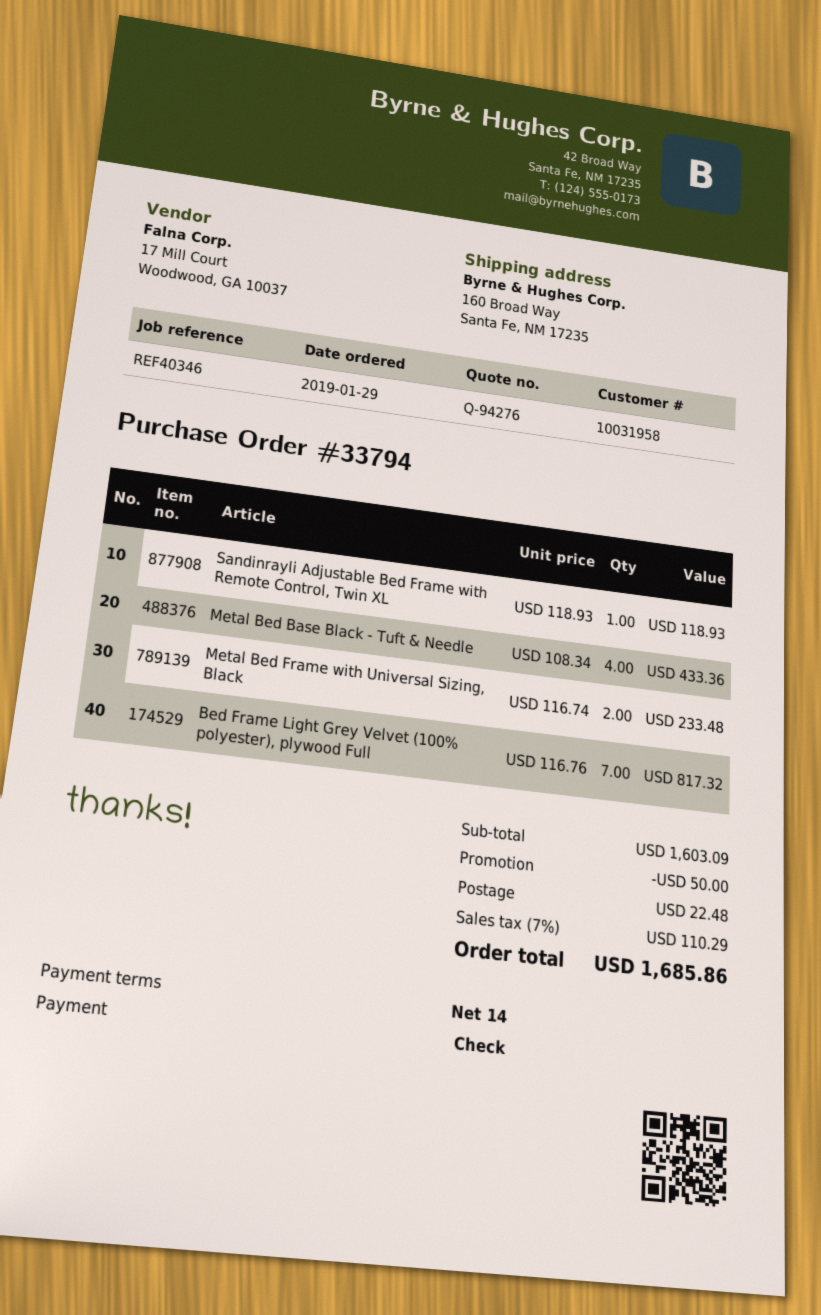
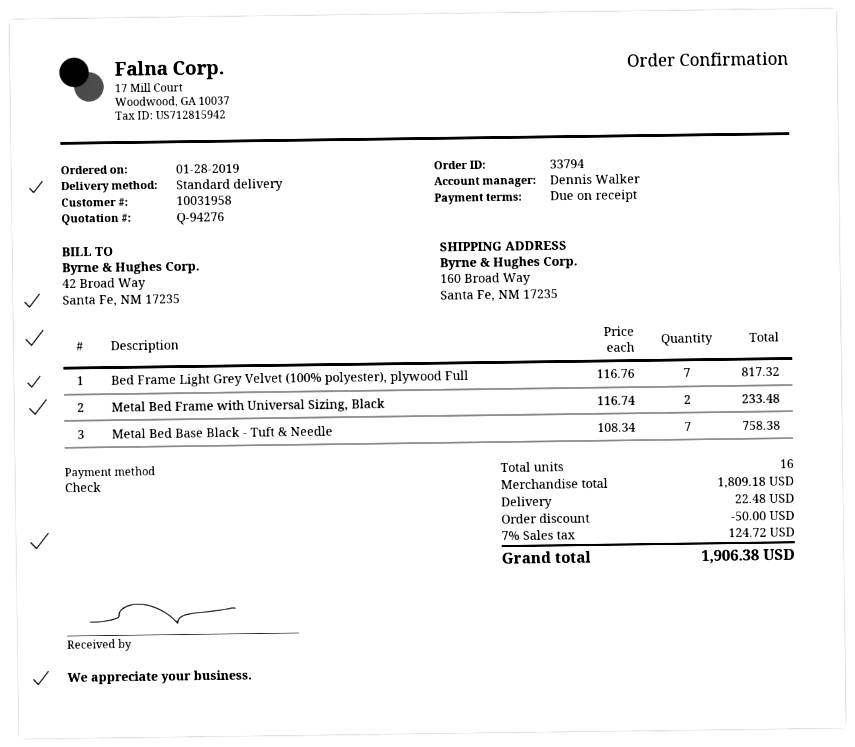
order date: 2019-01-29 -> 2019-01-28
payment terms: 14 days -> on receipt
Sandinrayli Adjustable Bed Frame with Remote Control, Twin XL: 1 x 118.93 = 118.93 -> none
Metal Bed Base Black - Tuft & Needle: 4 x 108.34 = 433.36 -> 7 x 108.34 = 758.38
subtotal: 1603.09 -> 1809.18
tax: 7% = 110.29 -> 7% = 124.72
total: 1685.86 -> 1906.38

